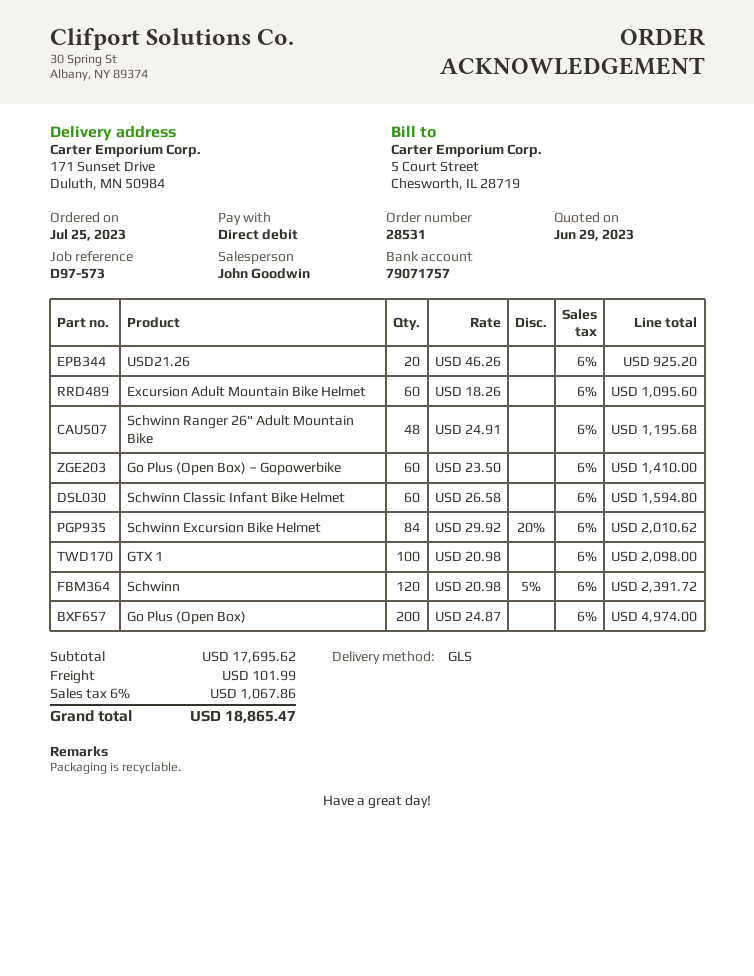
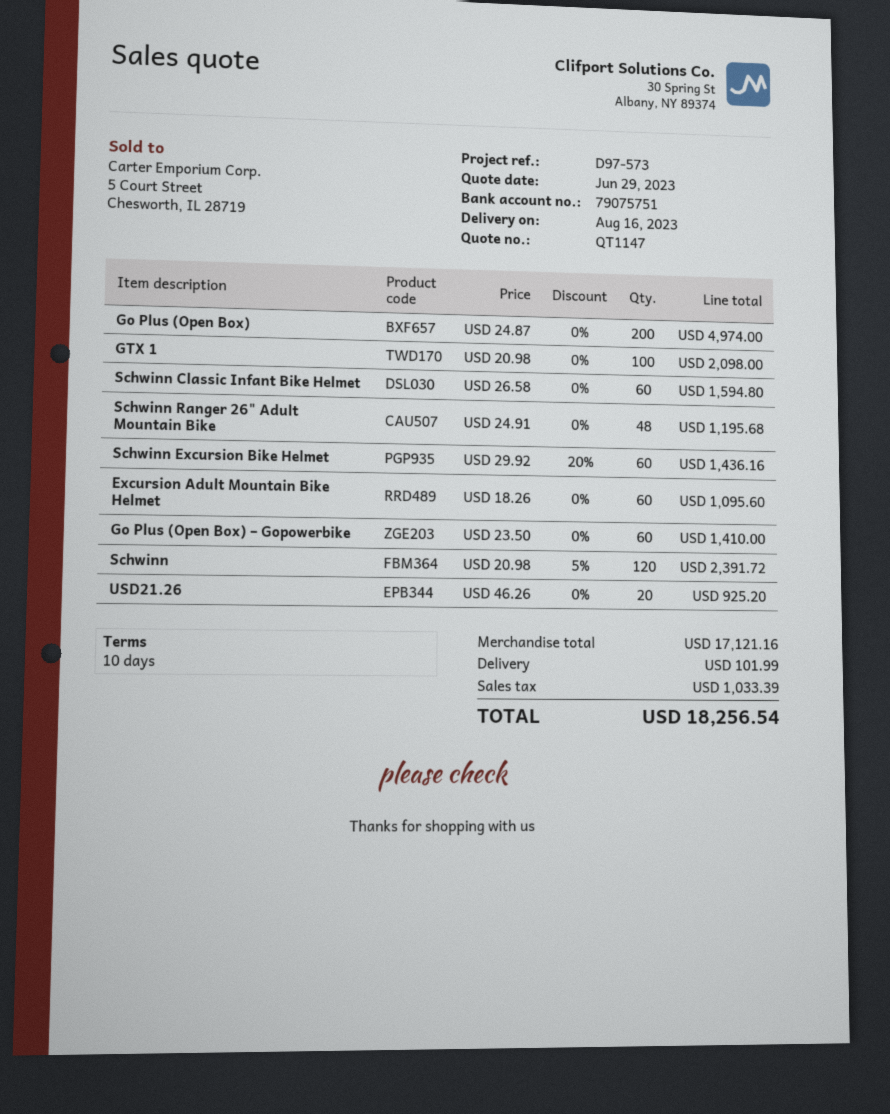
bank account: 79071757 -> 79075751
Schwinn Excursion Bike Helmet: 84 x 29.92 - 20% = 2010.62 -> 60 x 29.92 - 20% = 1436.16
subtotal: 17695.62 -> 17121.16
tax: 1067.86 -> 1033.39
total: 18865.47 -> 18256.54

